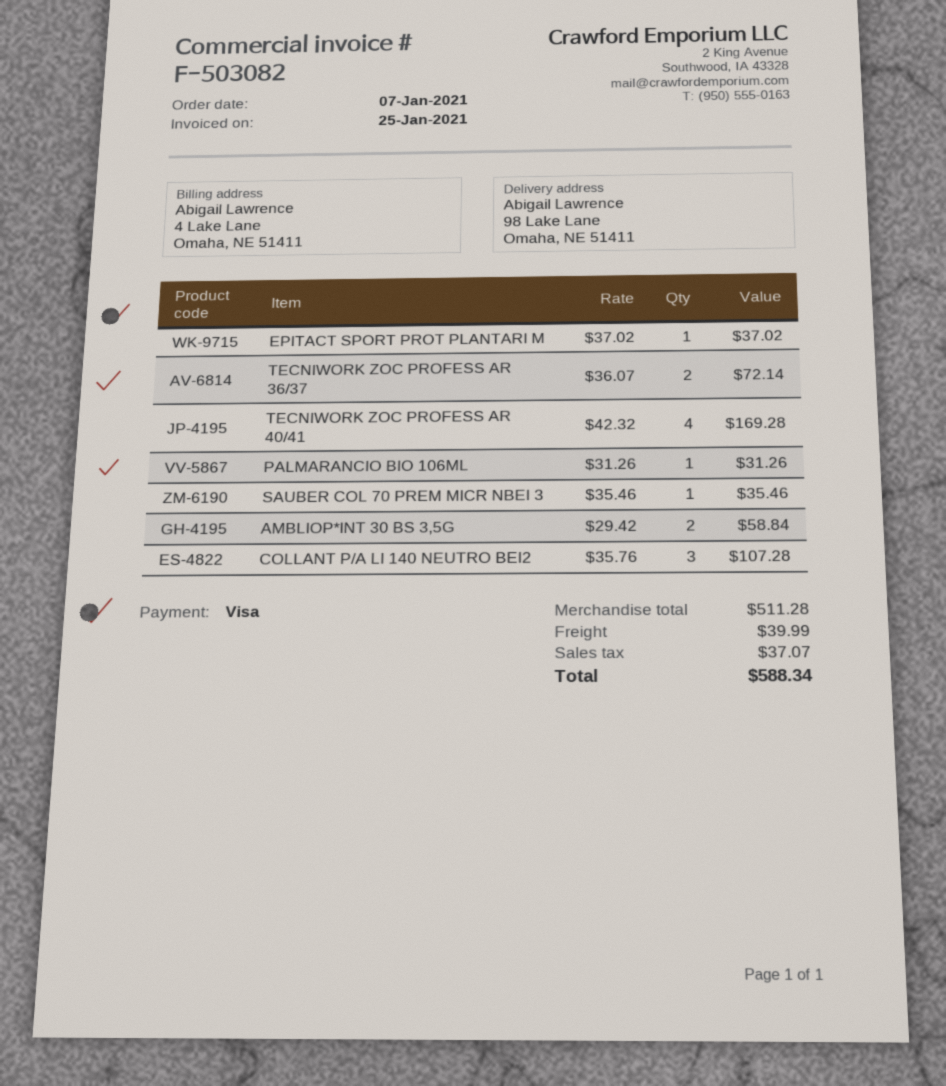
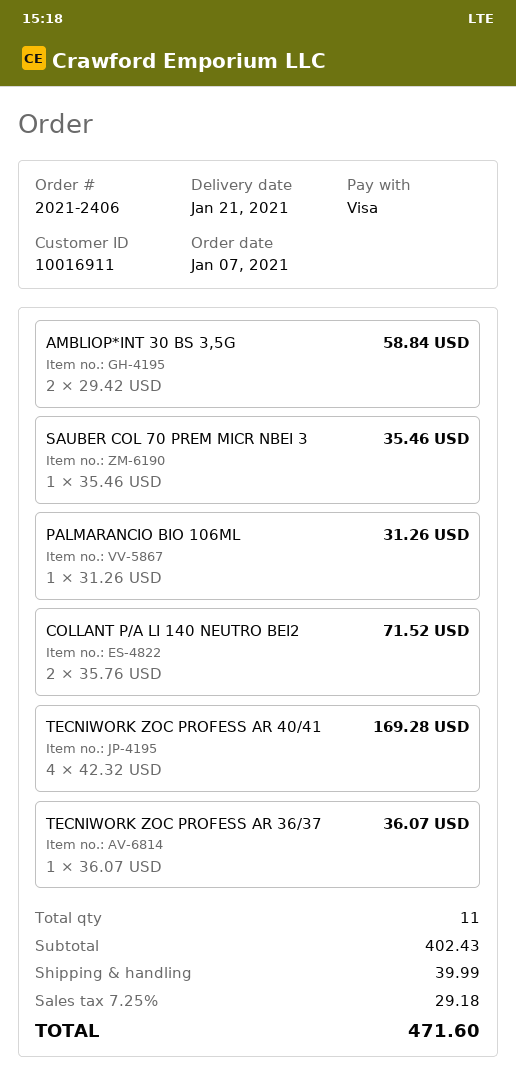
EPITACT SPORT PROT PLANTARI M: 1 x 37.02 = 37.02 -> none
TECNIWORK ZOC PROFESS AR 36/37: 2 x 36.07 = 72.14 -> 1 x 36.07 = 36.07
COLLANT P/A LI 140 NEUTRO BEI2: 3 x 35.76 = 107.28 -> 2 x 35.76 = 71.52
subtotal: 511.28 -> 402.43
tax: 37.07 -> 29.18
total: 588.34 -> 471.60

